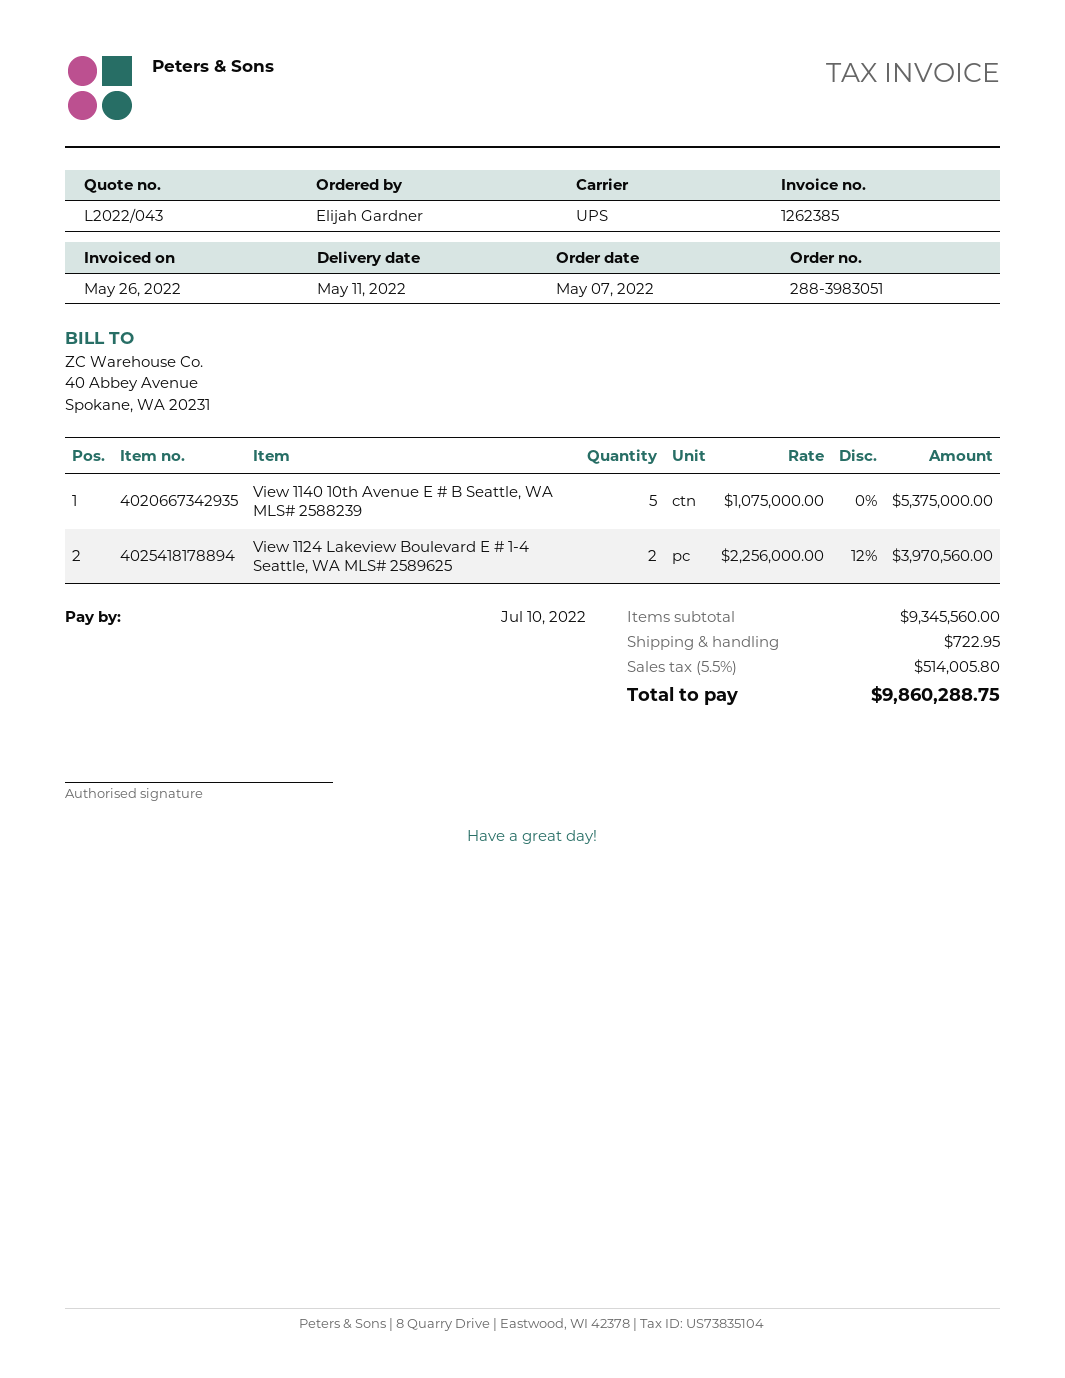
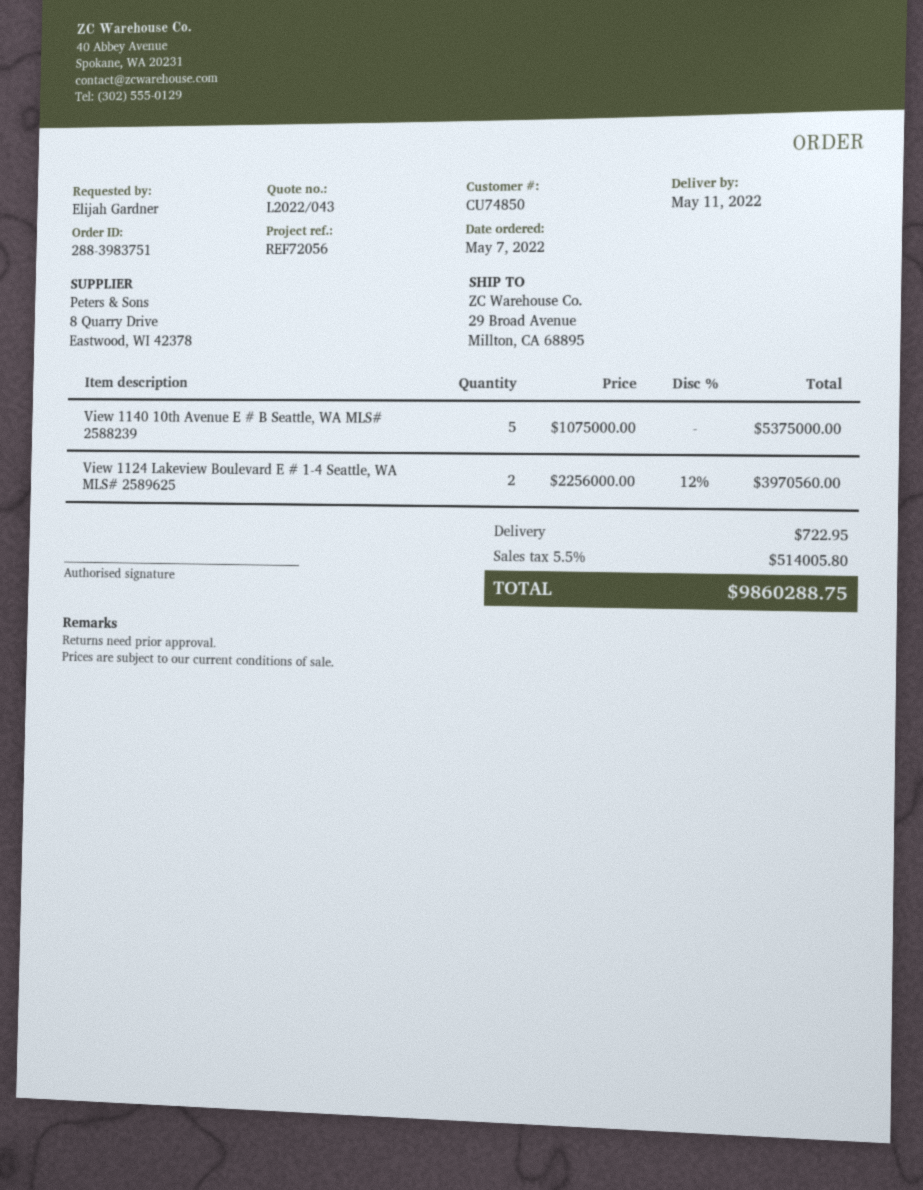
order number: 288-3983051 -> 288-3983751

